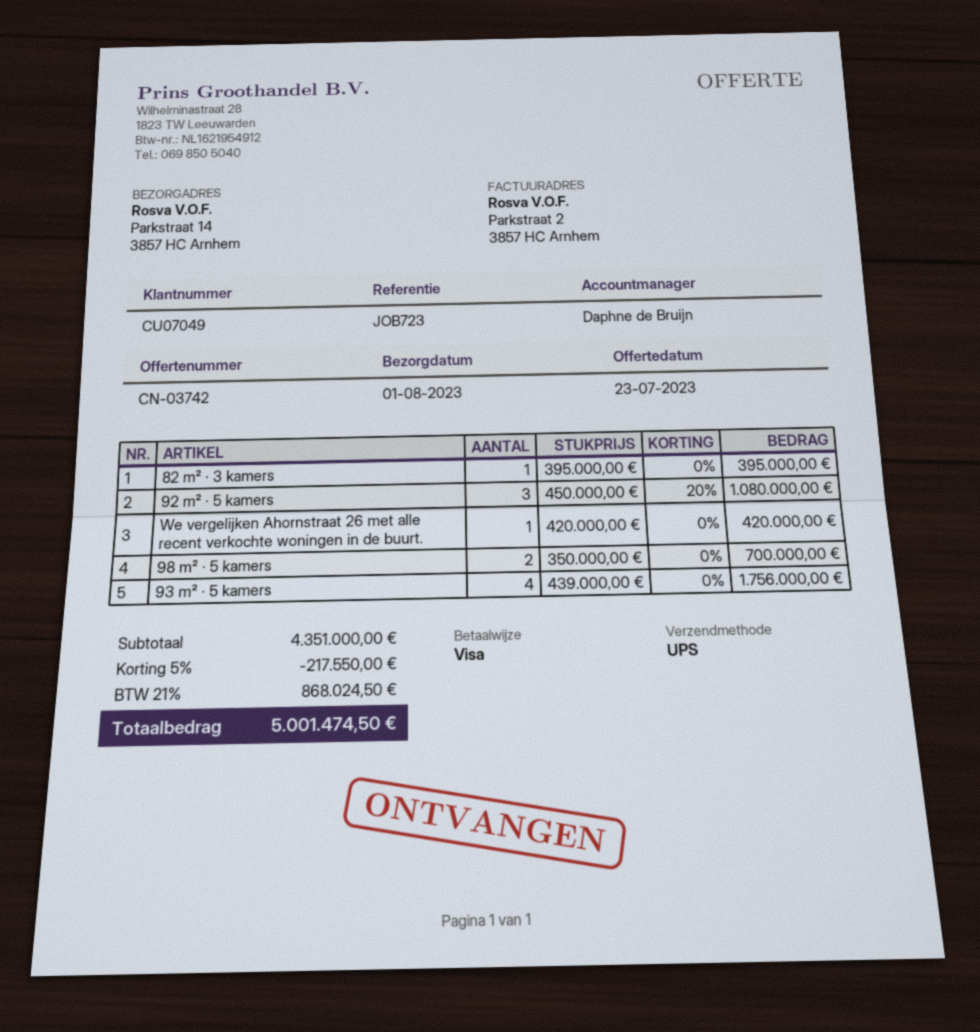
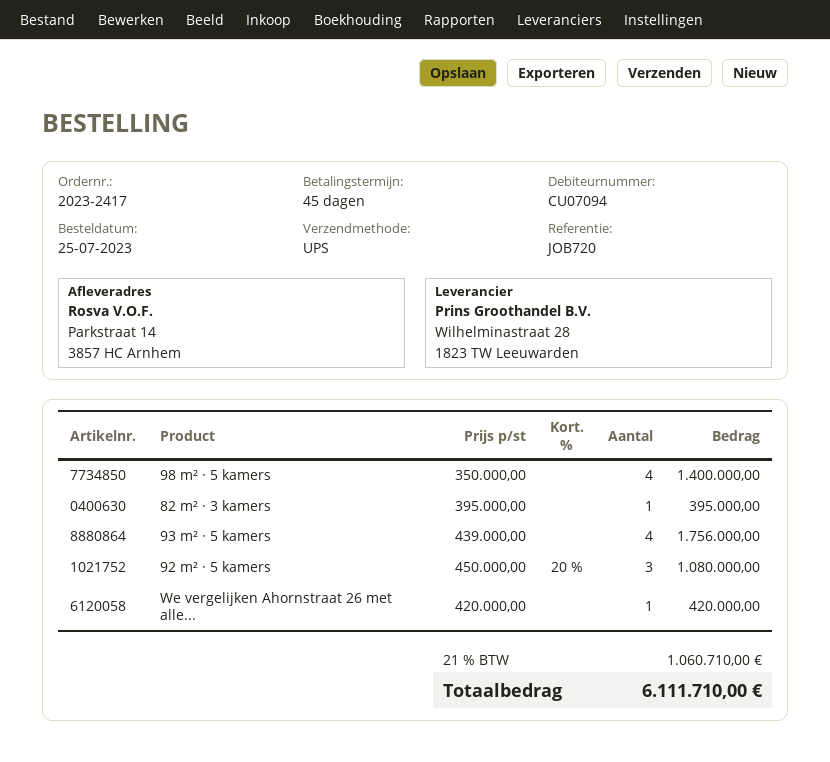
customer number: CU07049 -> CU07094
reference: JOB723 -> JOB720
98 m² · 5 kamers: 2 x 350000.00 = 700000.00 -> 4 x 350000.00 = 1400000.00
discount: 5% = 217550.00 -> none
tax: 21% = 868024.50 -> 21% = 1060710.00
total: 5001474.50 -> 6111710.00

